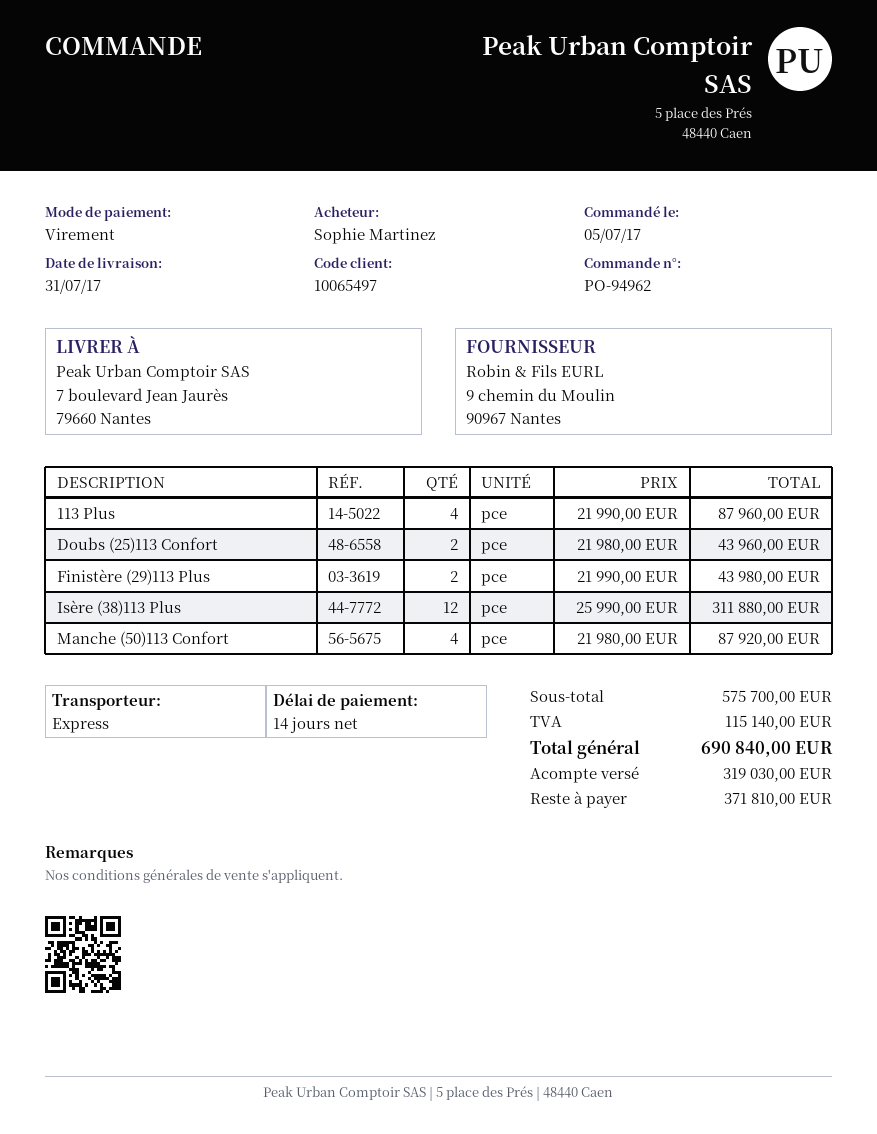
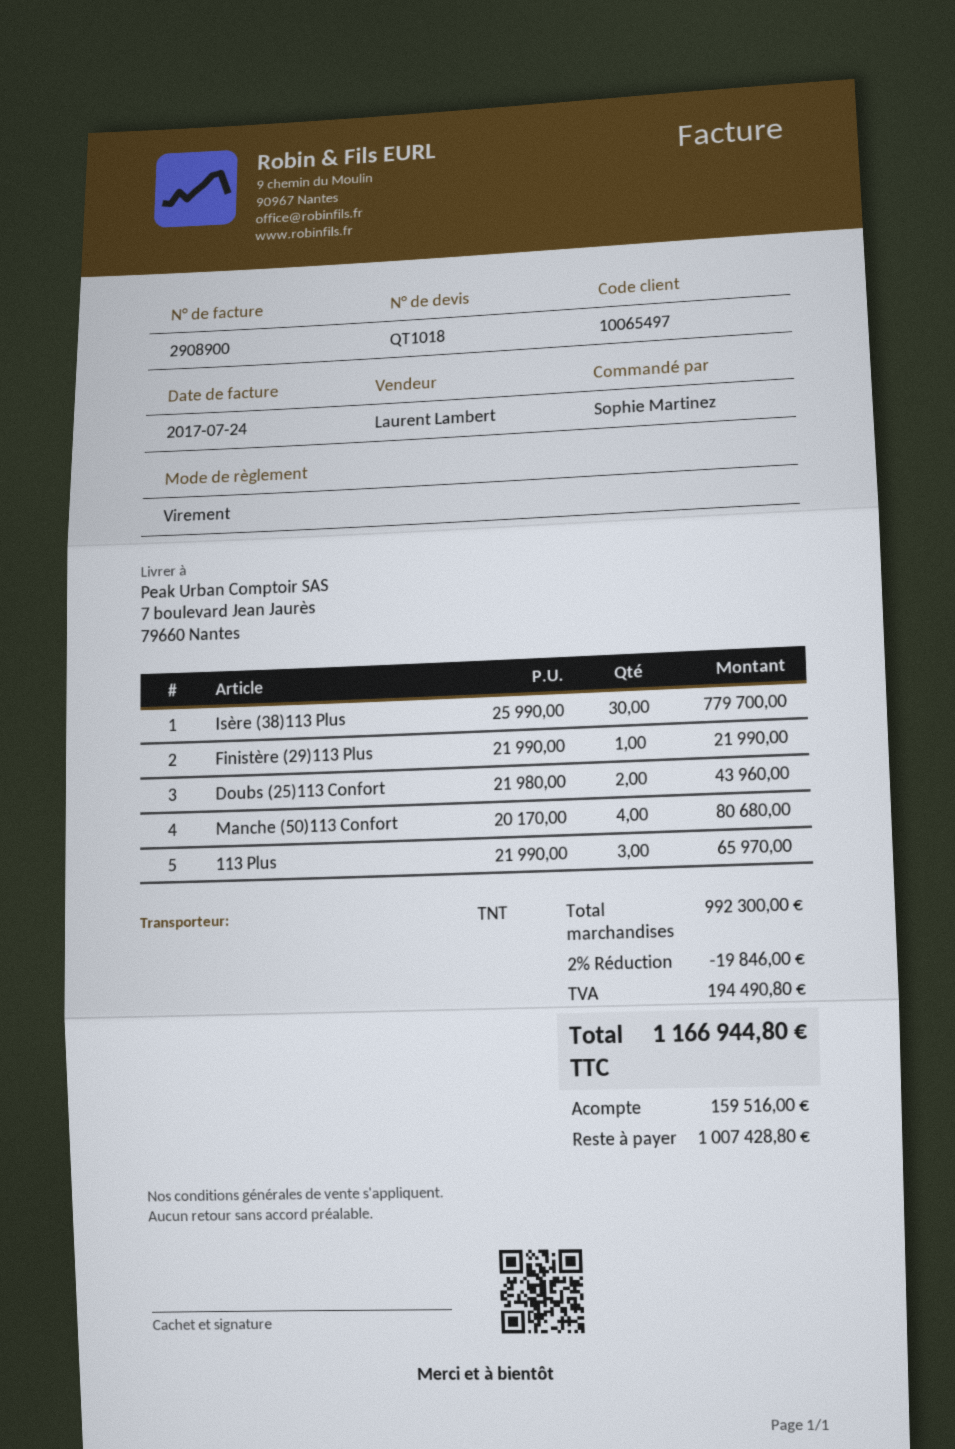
shipping method: express -> TNT
113 Plus: 4 x 21990.00 = 87960.00 -> 3 x 21990.00 = 65970.00
Finistère (29)113 Plus: 2 x 21990.00 = 43980.00 -> 1 x 21990.00 = 21990.00
Isère (38)113 Plus: 12 x 25990.00 = 311880.00 -> 30 x 25990.00 = 779700.00
Manche (50)113 Confort: 4 x 21980.00 = 87920.00 -> 4 x 20170.00 = 80680.00
subtotal: 575700.00 -> 992300.00
discount: none -> 2% = 19846.00
tax: 115140.00 -> 194490.80
total: 690840.00 -> 1166944.80
deposit: 319030.00 -> 159516.00
balance: 371810.00 -> 1007428.80

